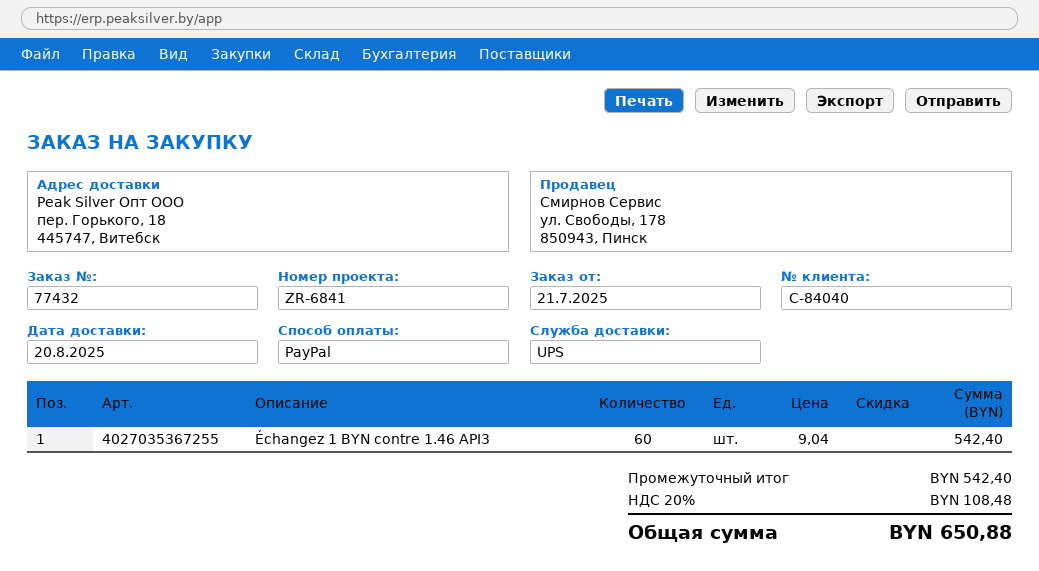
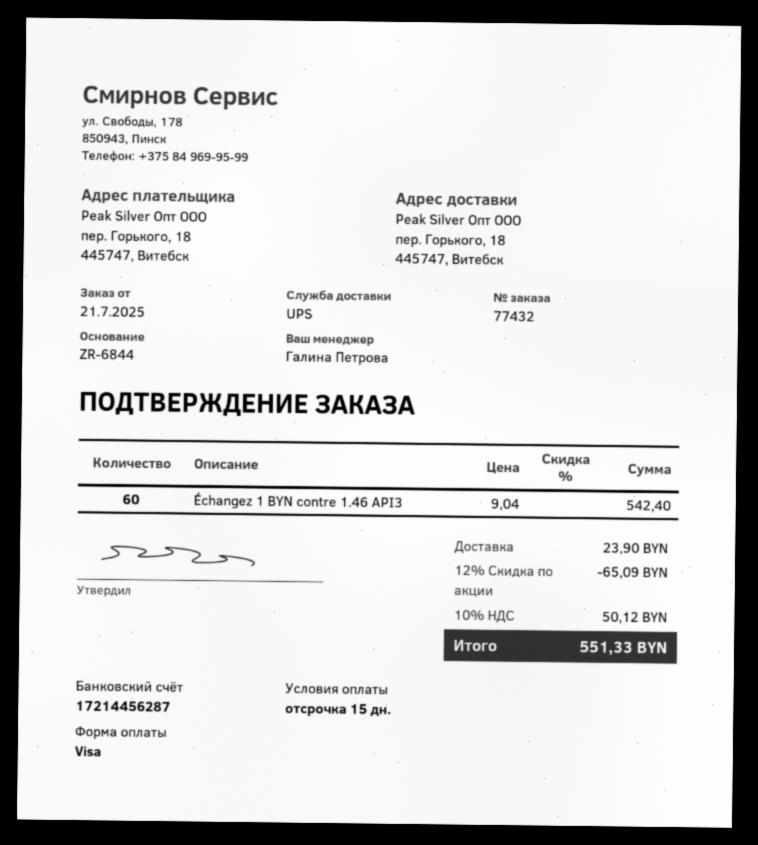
reference: ZR-6841 -> ZR-6844
payment method: PayPal -> Visa
discount: none -> 12% = 65.09
shipping: none -> 23.90
tax: 20% = 108.48 -> 10% = 50.12
total: 650.88 -> 551.33

